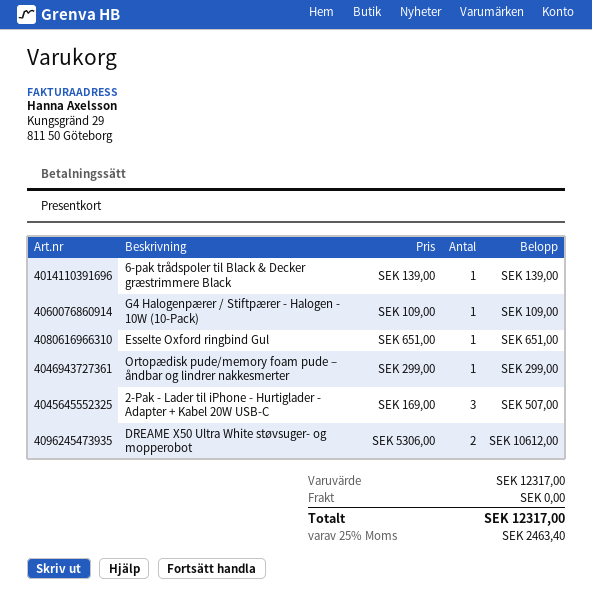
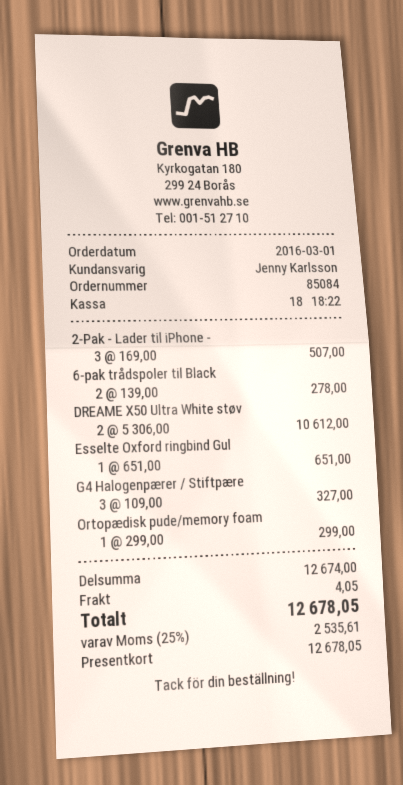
6-pak trådspoler til Black & Decker græstrimmere Black: 1 x 139.00 = 139.00 -> 2 x 139.00 = 278.00
G4 Halogenpærer / Stiftpærer - Halogen - 10W (10-Pack): 1 x 109.00 = 109.00 -> 3 x 109.00 = 327.00
subtotal: 12317.00 -> 12674.00
shipping: 0.00 -> 4.05
tax: 25% = 2463.40 -> 25% = 2535.61
total: 12317.00 -> 12678.05

